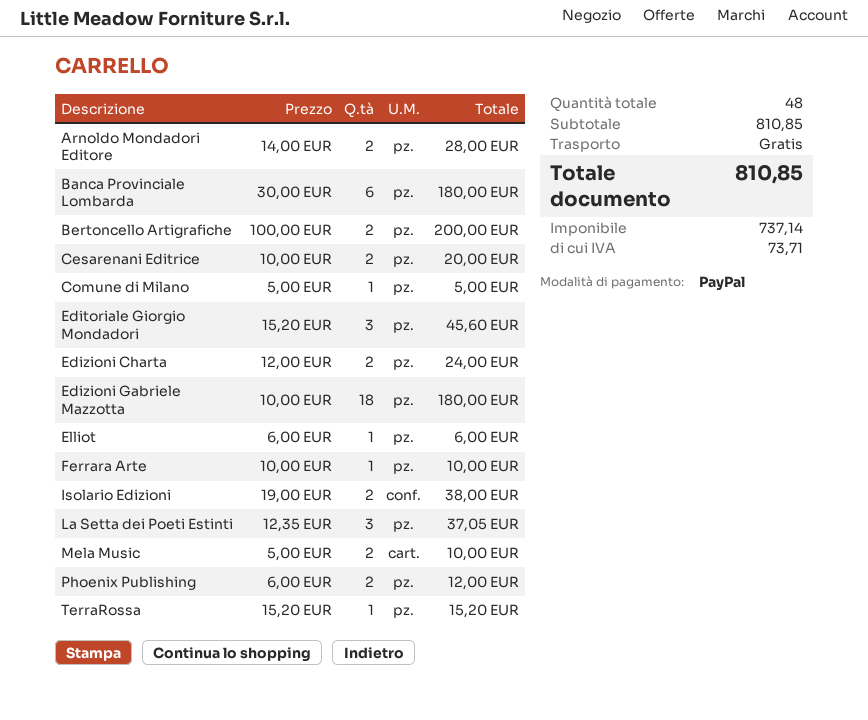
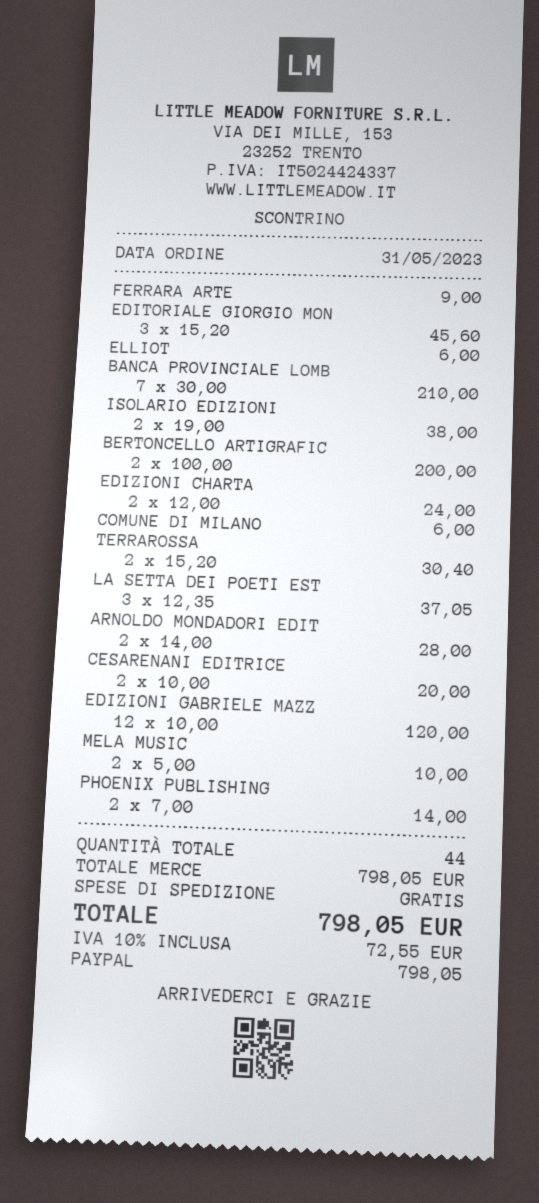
Banca Provinciale Lombarda: 6 x 30.00 = 180.00 -> 7 x 30.00 = 210.00
Comune di Milano: 1 x 5.00 = 5.00 -> 1 x 6.00 = 6.00
Edizioni Gabriele Mazzotta: 18 x 10.00 = 180.00 -> 12 x 10.00 = 120.00
Ferrara Arte: 1 x 10.00 = 10.00 -> 1 x 9.00 = 9.00
Phoenix Publishing: 2 x 6.00 = 12.00 -> 2 x 7.00 = 14.00
TerraRossa: 1 x 15.20 = 15.20 -> 2 x 15.20 = 30.40
total quantity: 48 -> 44
subtotal: 810.85 -> 798.05
tax: 73.71 -> 72.55
total: 810.85 -> 798.05

